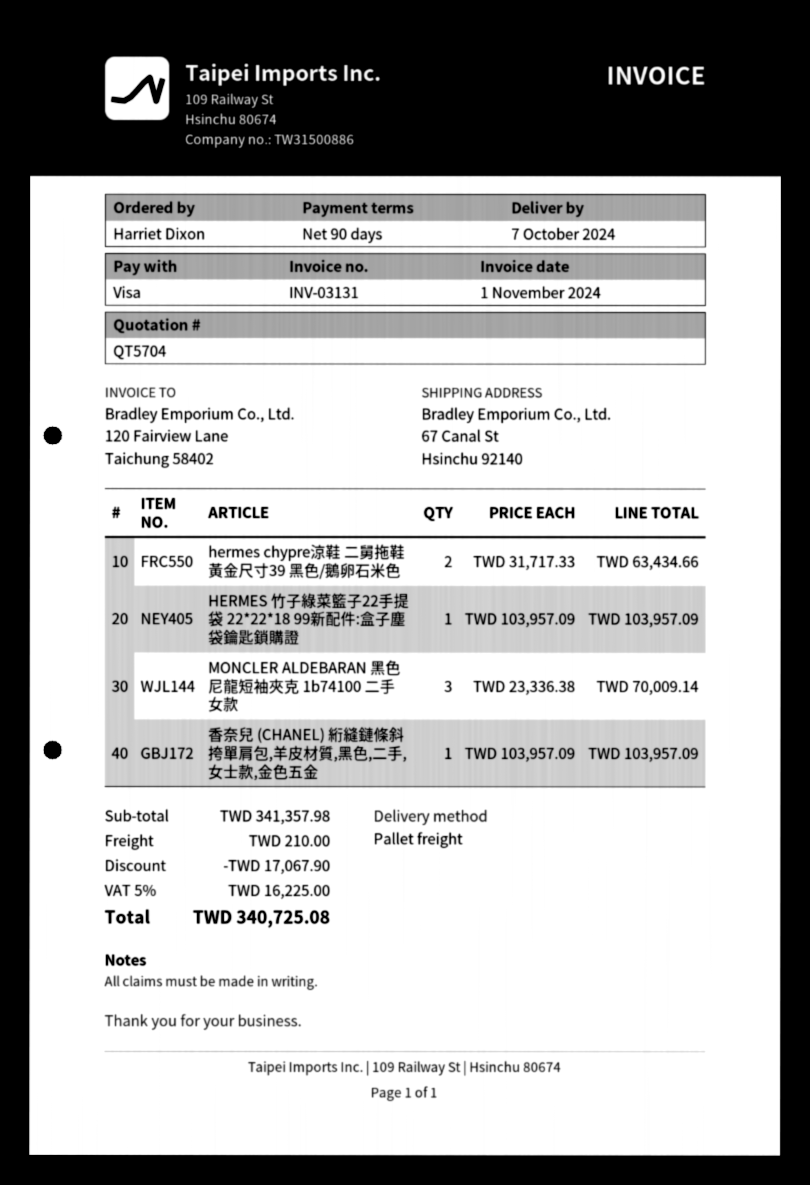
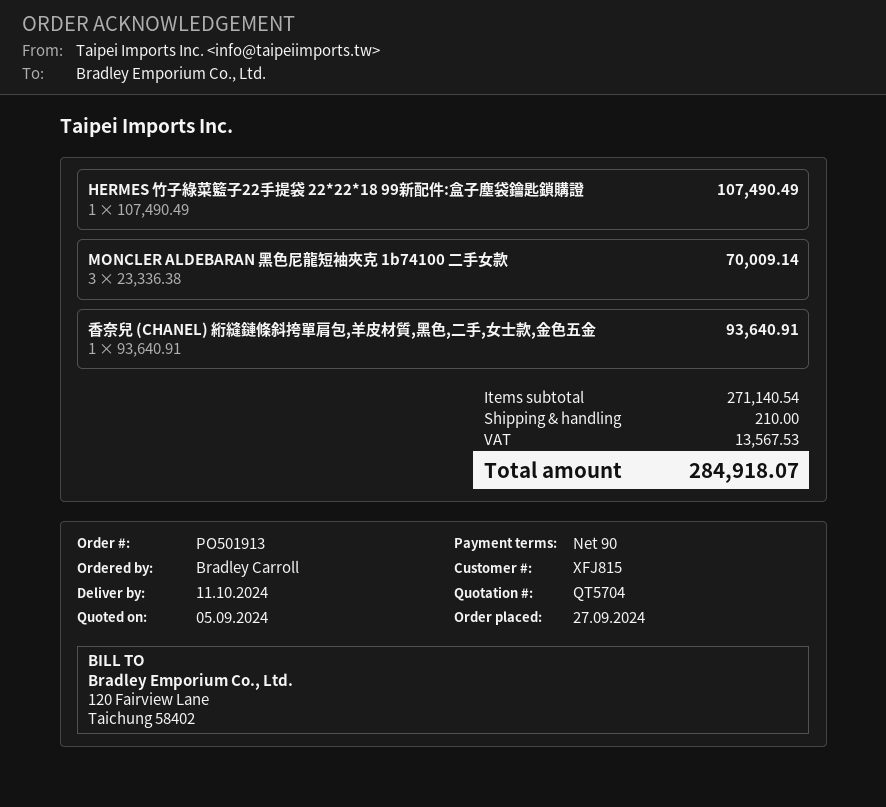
delivery date: 2024-10-07 -> 2024-10-11
ordered by: Harriet Dixon -> Bradley Carroll
hermes chypre涼鞋 二舅拖鞋 黃金尺寸39 黑色/鵝卵石米色: 2 x 31717.33 = 63434.66 -> none
HERMES 竹子綠菜籃子22手提袋 22*22*18 99新配件:盒子塵袋鑰匙鎖購證: 1 x 103957.09 = 103957.09 -> 1 x 107490.49 = 107490.49
香奈兒 (CHANEL) 絎縫鏈條斜挎單肩包,羊皮材質,黑色,二手,女士款,金色五金: 1 x 103957.09 = 103957.09 -> 1 x 93640.91 = 93640.91
subtotal: 341357.98 -> 271140.54
discount: 17067.90 -> none
tax: 16225.00 -> 13567.53
total: 340725.08 -> 284918.07

